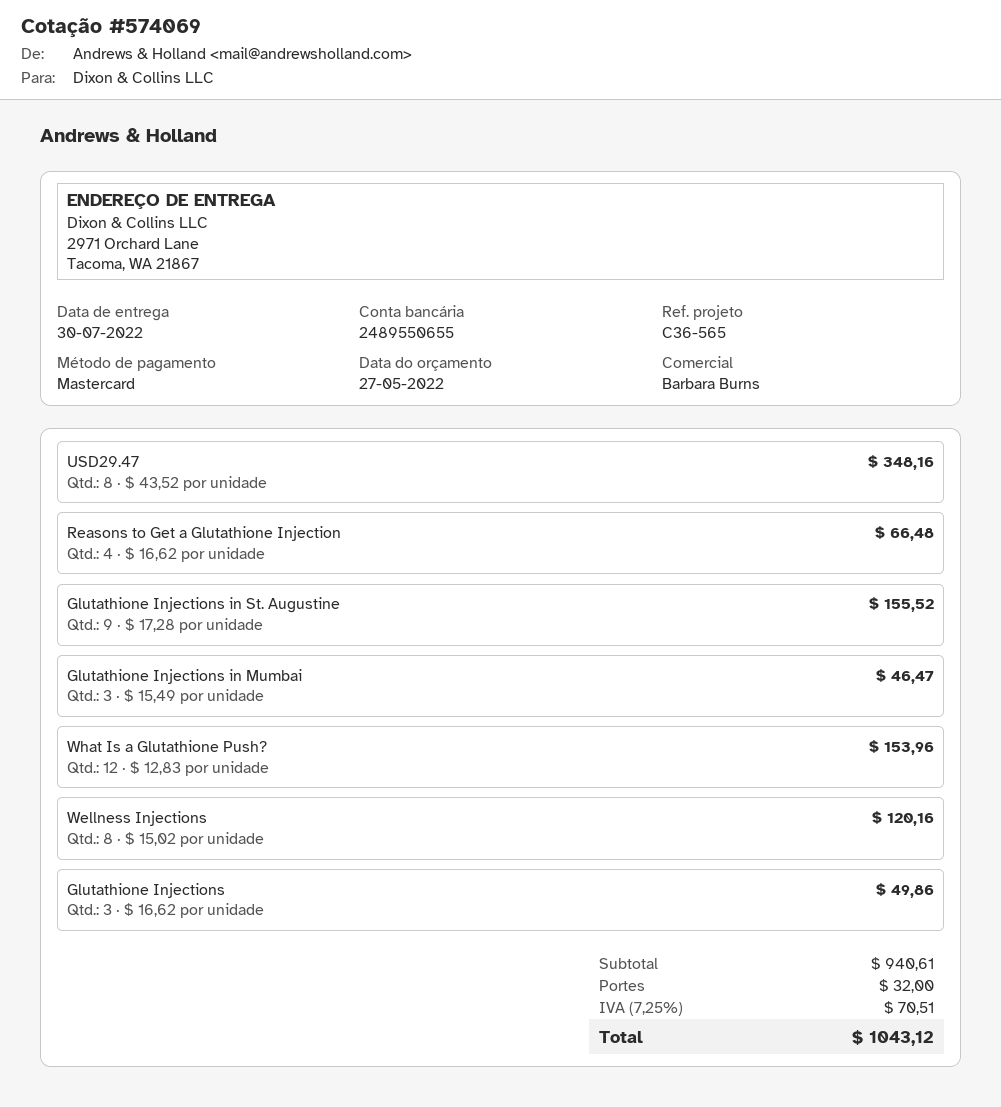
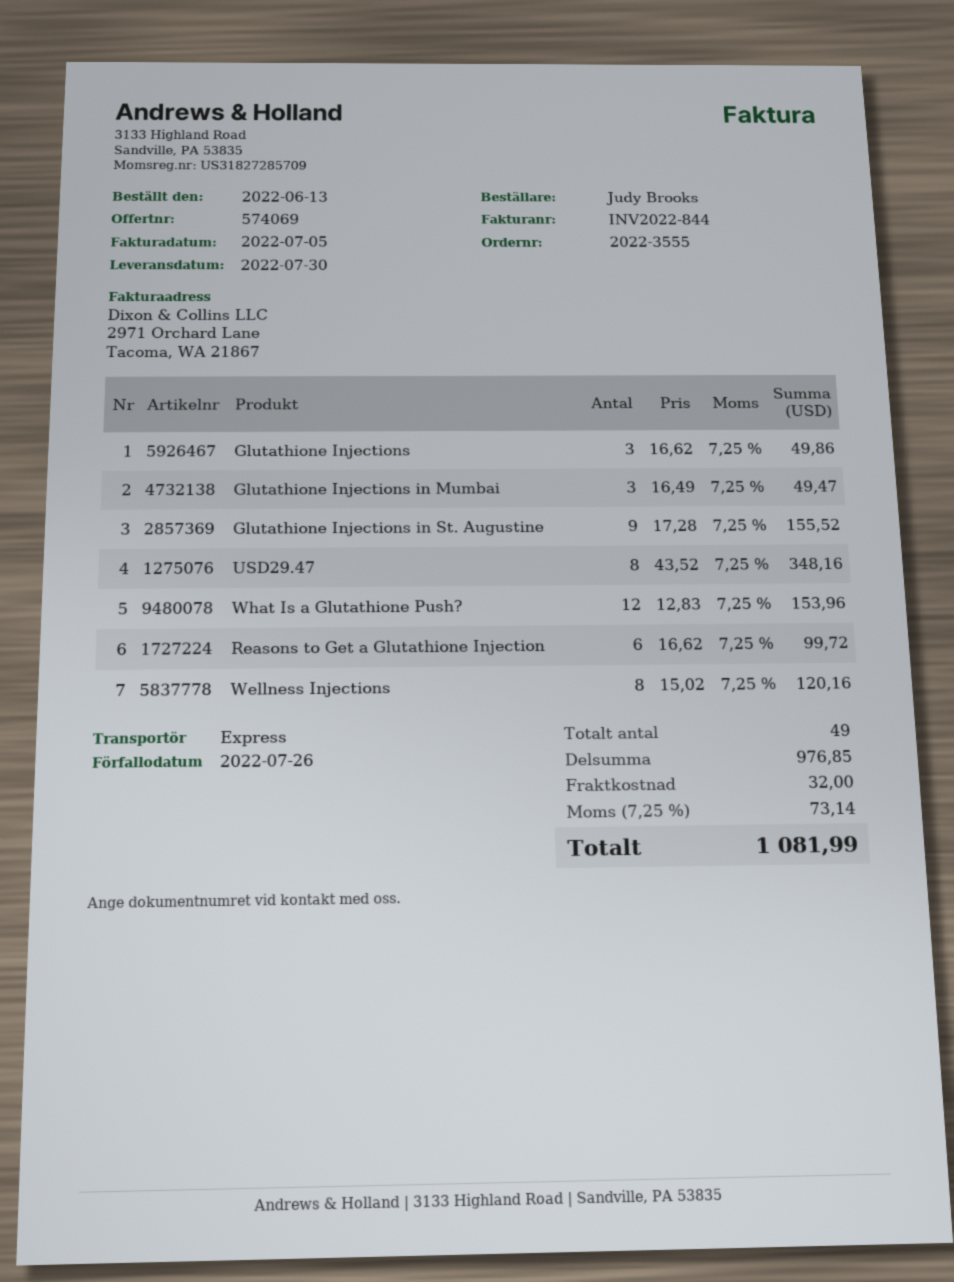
Reasons to Get a Glutathione Injection: 4 x 16.62 = 66.48 -> 6 x 16.62 = 99.72
Glutathione Injections in Mumbai: 3 x 15.49 = 46.47 -> 3 x 16.49 = 49.47
subtotal: 940.61 -> 976.85
tax: 7.25% = 70.51 -> 7.25% = 73.14
total: 1043.12 -> 1081.99

